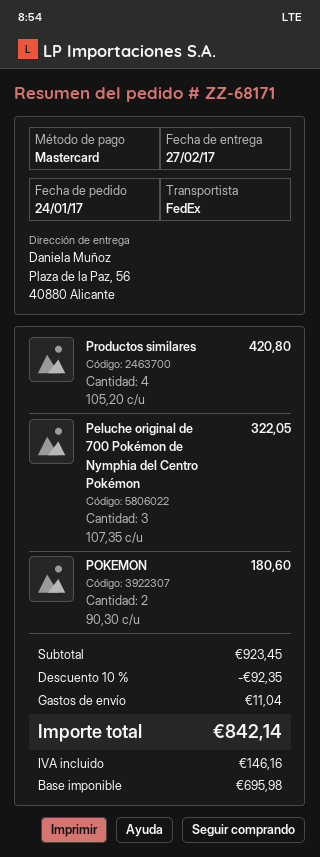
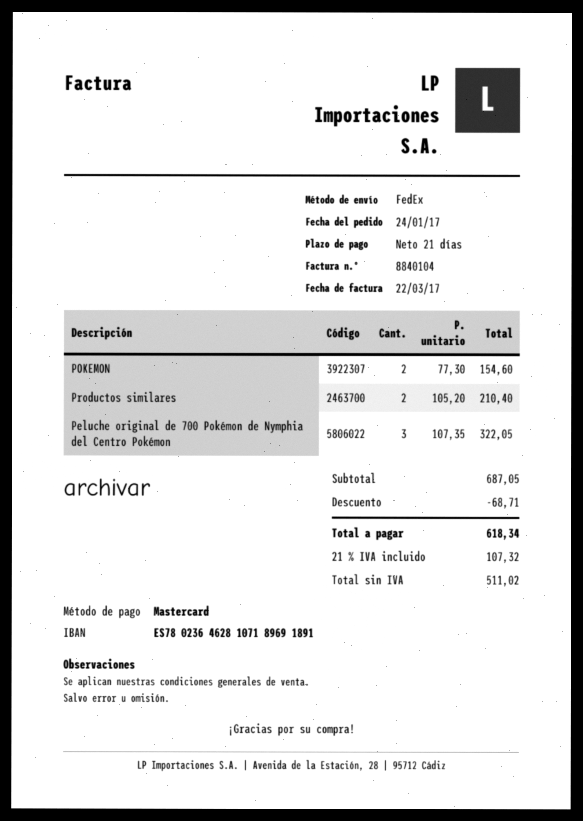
Productos similares: 4 x 105.20 = 420.80 -> 2 x 105.20 = 210.40
POKEMON: 2 x 90.30 = 180.60 -> 2 x 77.30 = 154.60
subtotal: 923.45 -> 687.05
discount: 92.35 -> 68.71
shipping: 11.04 -> none
net: 695.98 -> 511.02
tax: 146.16 -> 107.32
total: 842.14 -> 618.34

